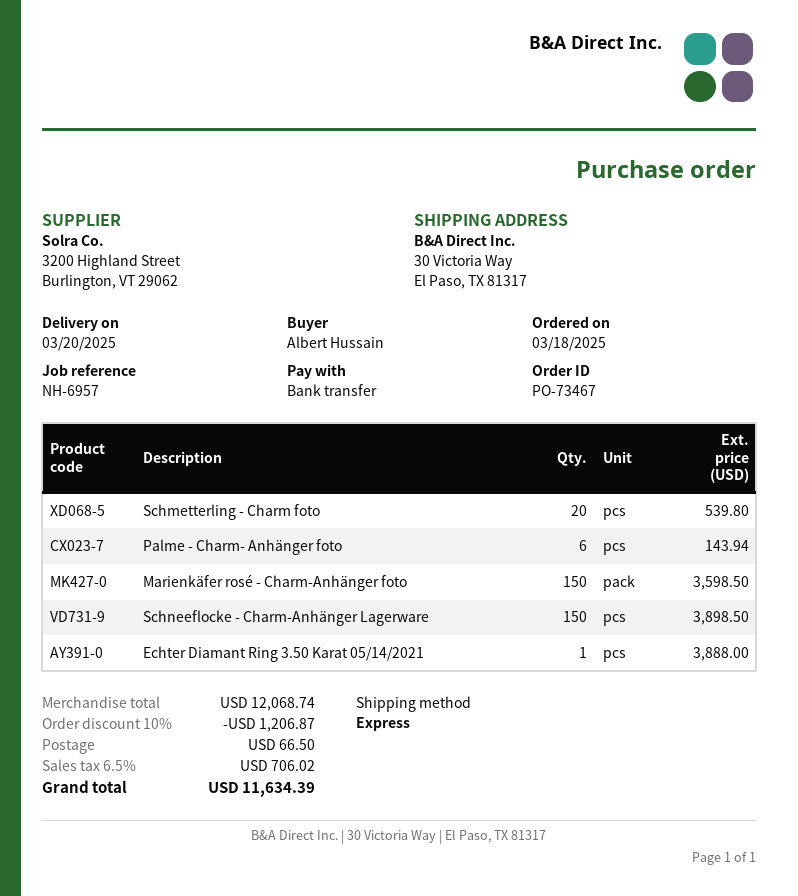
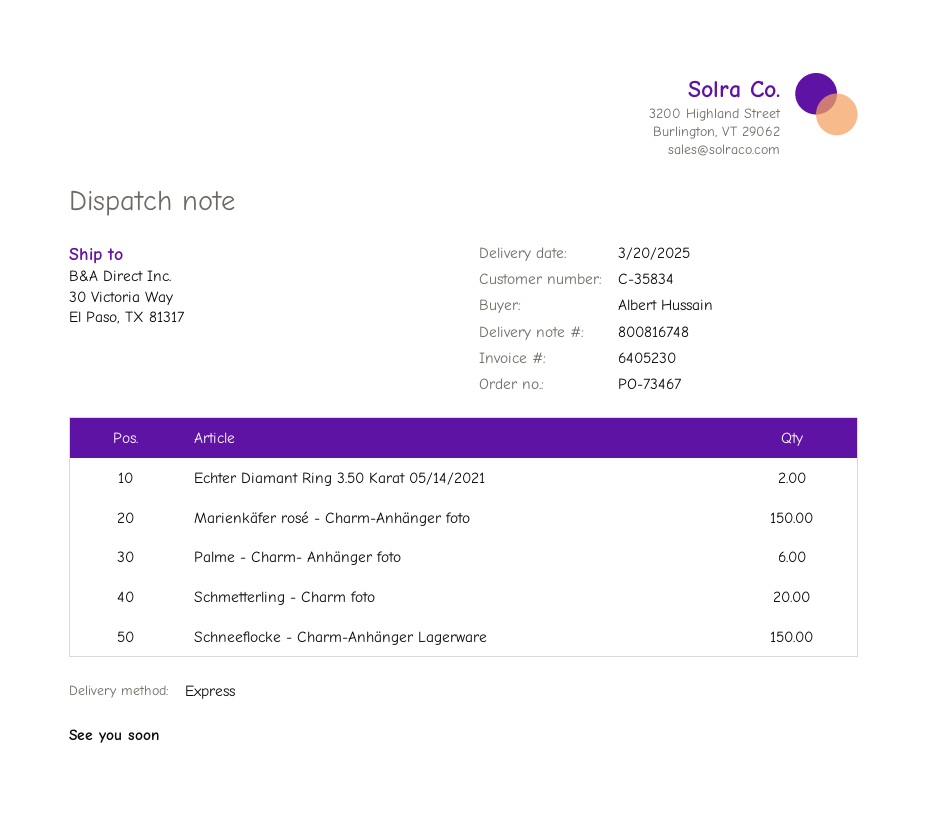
Echter Diamant Ring 3.50 Karat 05/14/2021: 1 -> 2

